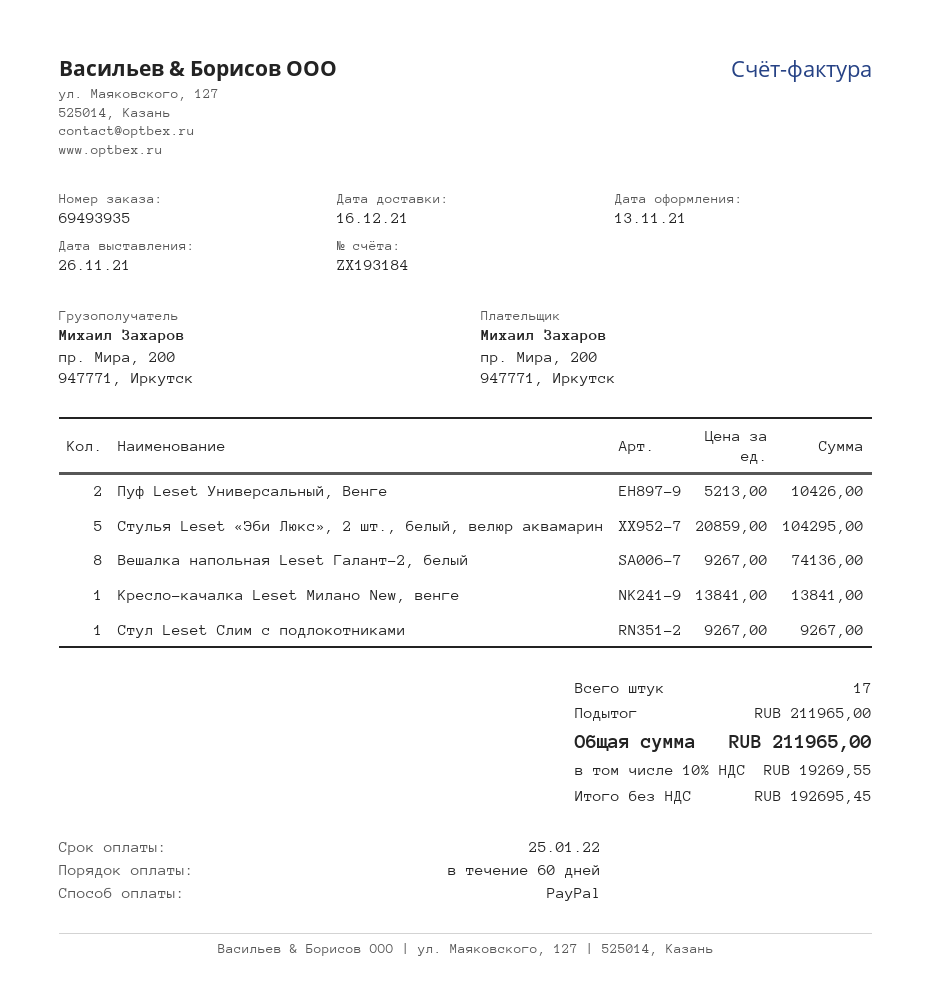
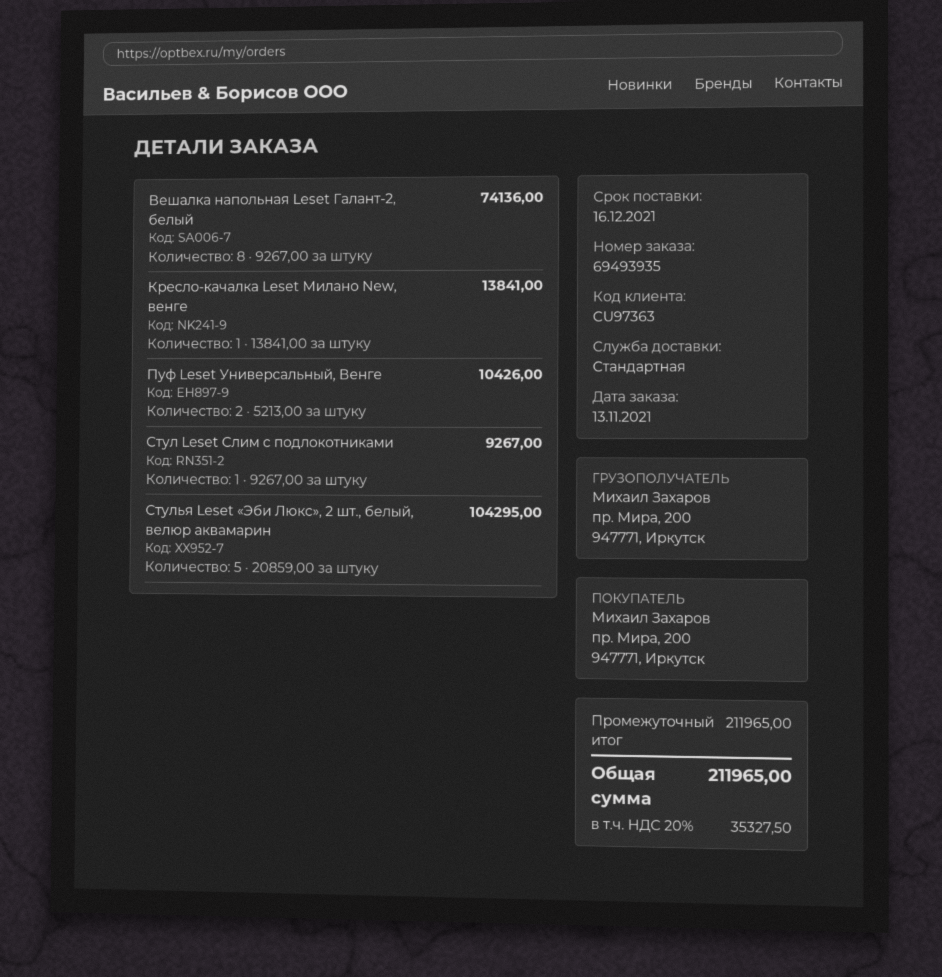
tax: 10% = 19269.55 -> 20% = 35327.50

